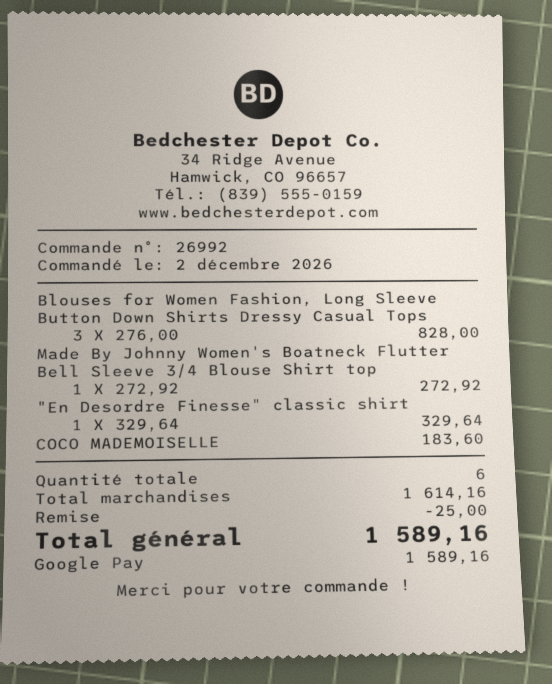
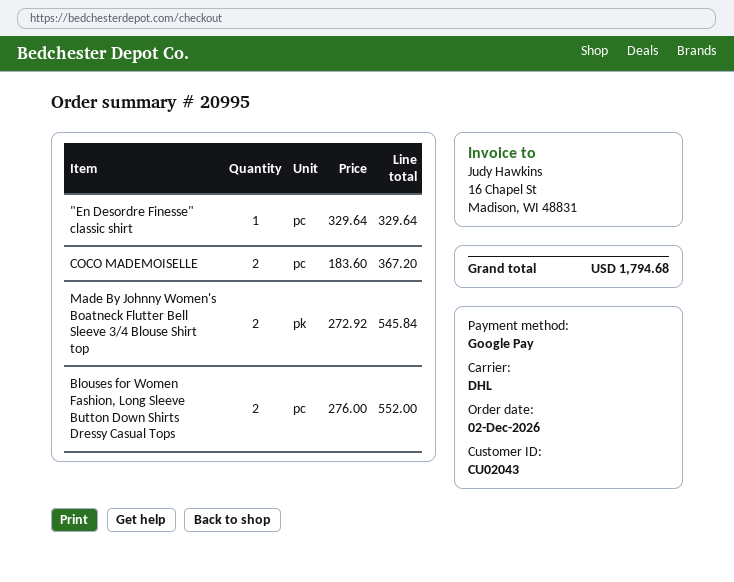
order number: 26992 -> 20995
Blouses for Women Fashion, Long Sleeve Button Down Shirts Dressy Casual Tops: 3 x 276.00 = 828.00 -> 2 x 276.00 = 552.00
Made By Johnny Women's Boatneck Flutter Bell Sleeve 3/4 Blouse Shirt top: 1 x 272.92 = 272.92 -> 2 x 272.92 = 545.84
COCO MADEMOISELLE: 1 x 183.60 = 183.60 -> 2 x 183.60 = 367.20
discount: 25.00 -> none
total: 1589.16 -> 1794.68

